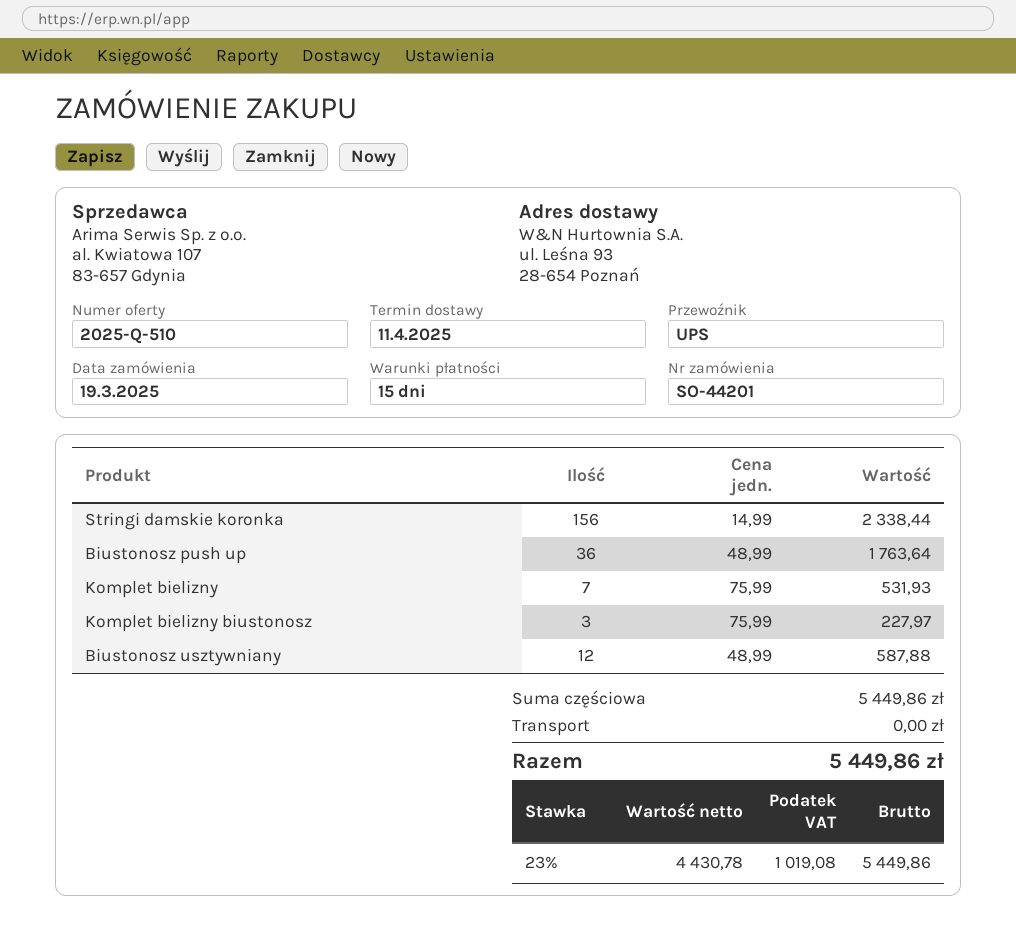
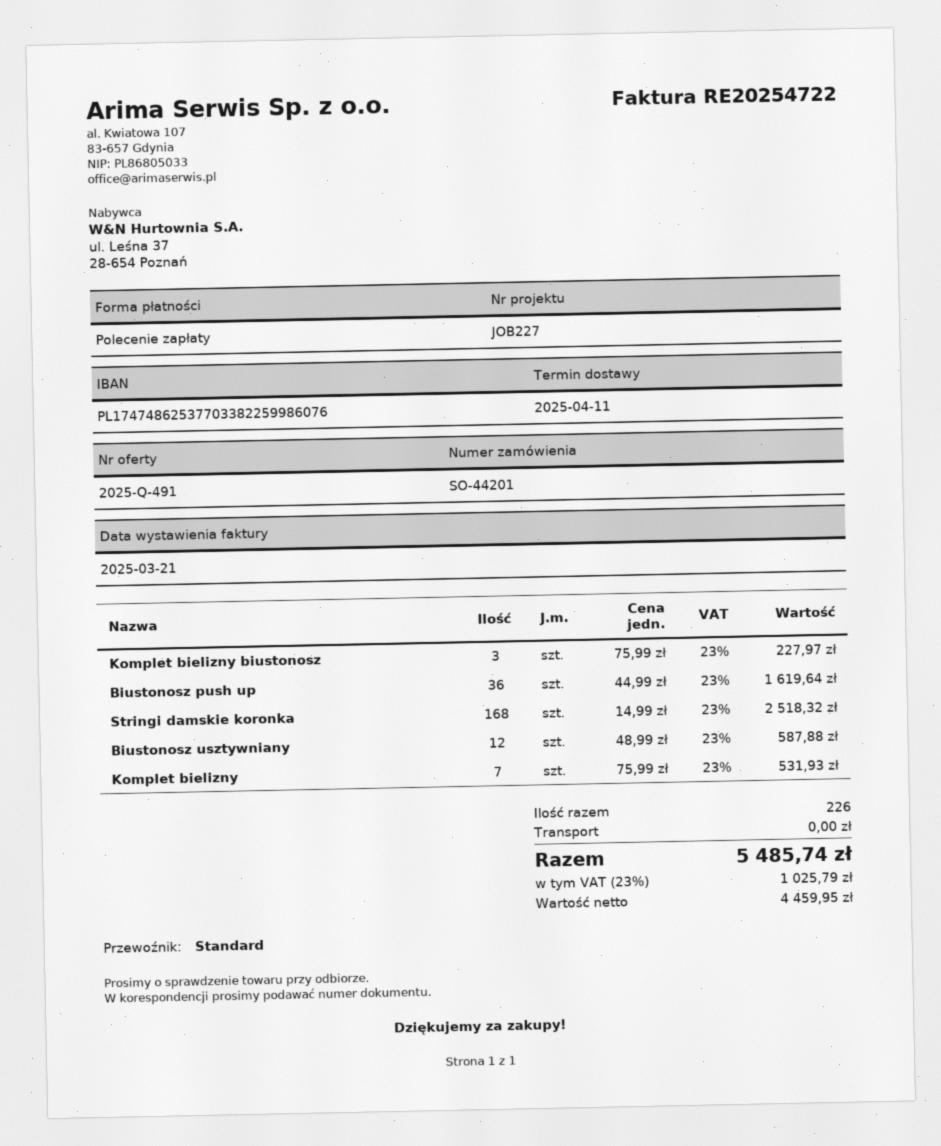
quote number: 2025-Q-510 -> 2025-Q-491
shipping method: UPS -> standard
Stringi damskie koronka: 156 x 14.99 = 2338.44 -> 168 x 14.99 = 2518.32
Biustonosz push up: 36 x 48.99 = 1763.64 -> 36 x 44.99 = 1619.64
net: 4430.78 -> 4459.95
tax: 23% = 1019.08 -> 23% = 1025.79
total: 5449.86 -> 5485.74

